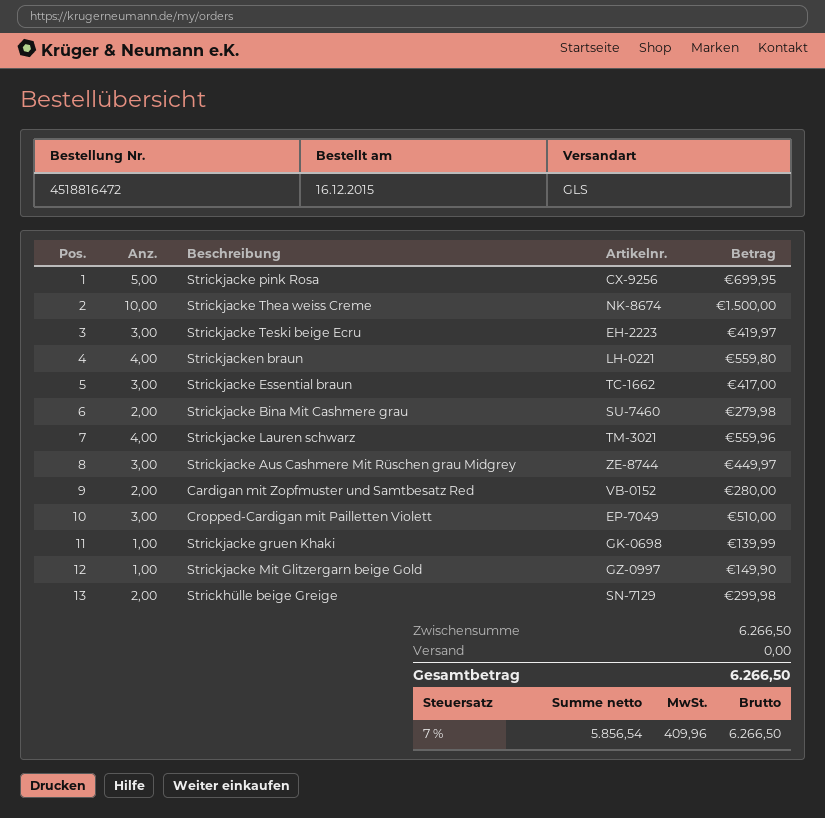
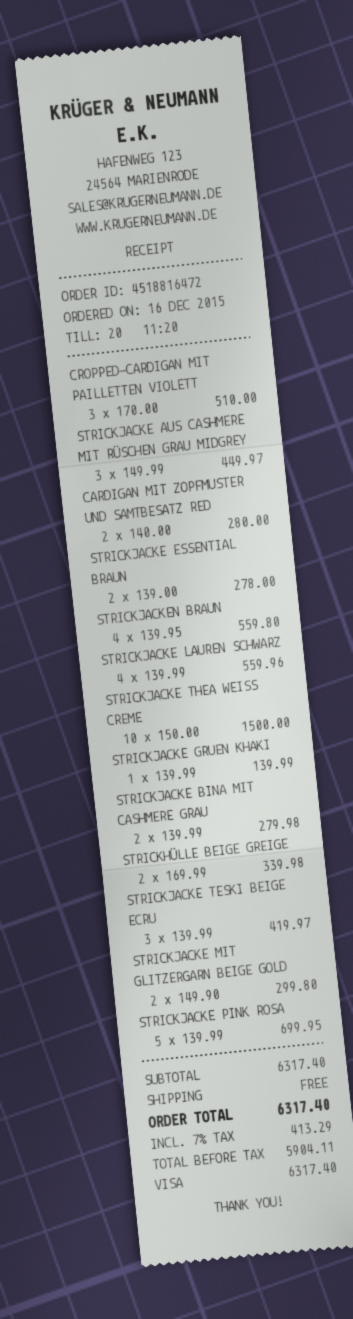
Strickjacke Essential braun: 3 for 417.00 -> 2 for 278.00
Strickjacke Mit Glitzergarn beige Gold: 1 for 149.90 -> 2 for 299.80
Strickhülle beige Greige: 2 for 299.98 -> 2 for 339.98
subtotal: 6266.50 -> 6317.40
net: 5856.54 -> 5904.11
tax: 7% = 409.96 -> 7% = 413.29
total: 6266.50 -> 6317.40

